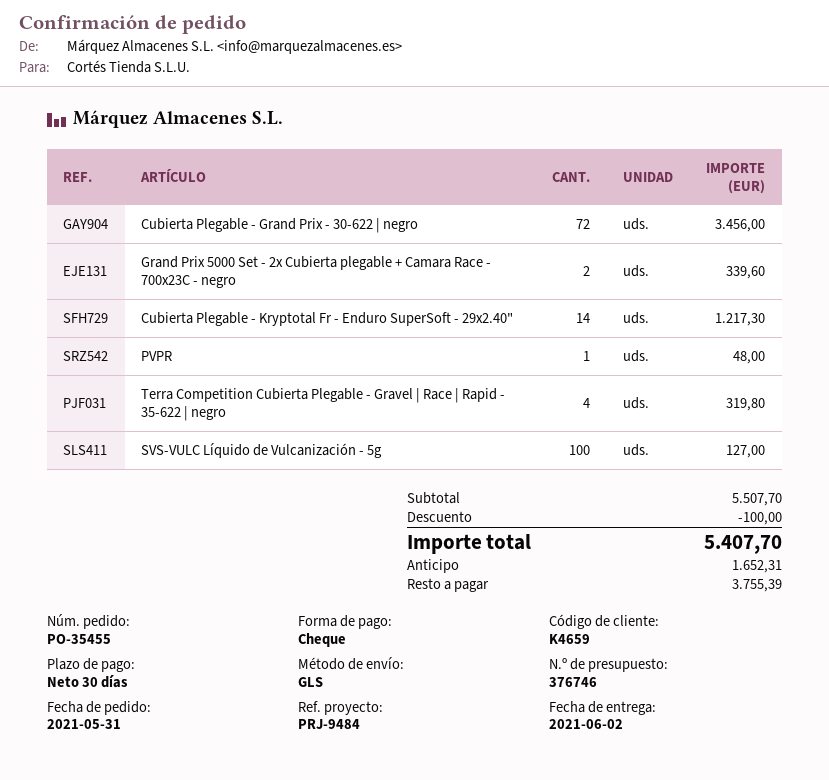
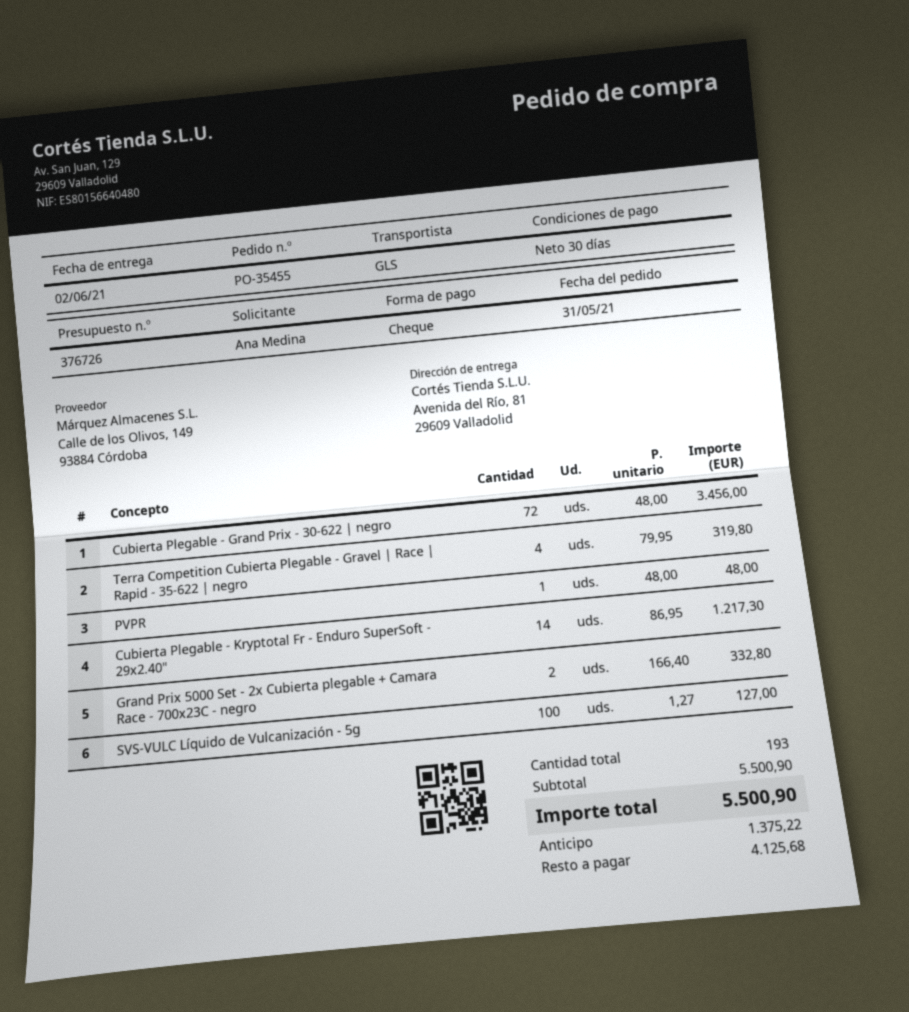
quote number: 376746 -> 376726
Grand Prix 5000 Set - 2x Cubierta plegable + Camara Race - 700x23C - negro: 2 for 339.60 -> 2 for 332.80
subtotal: 5507.70 -> 5500.90
discount: 100.00 -> none
total: 5407.70 -> 5500.90
deposit: 1652.31 -> 1375.22
balance: 3755.39 -> 4125.68

